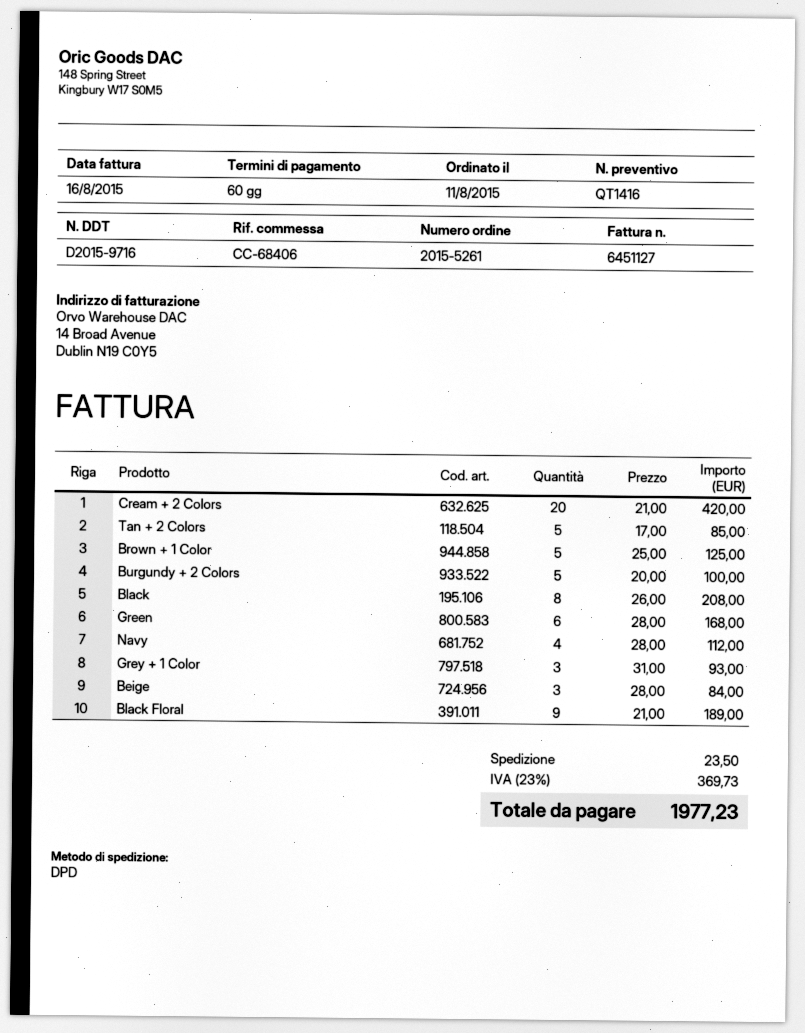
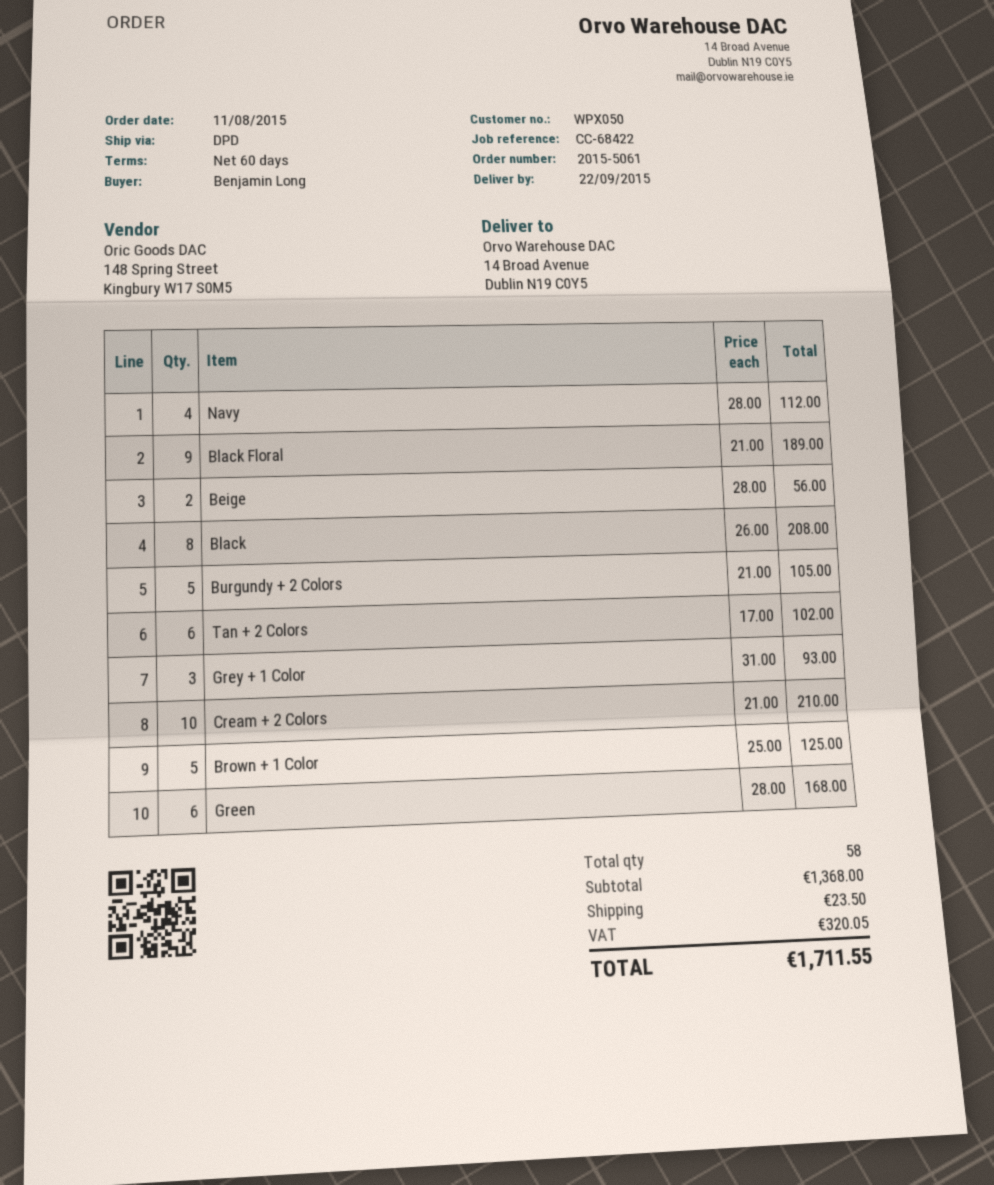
order number: 2015-5261 -> 2015-5061
reference: CC-68406 -> CC-68422
Cream + 2 Colors: 20 x 21.00 = 420.00 -> 10 x 21.00 = 210.00
Tan + 2 Colors: 5 x 17.00 = 85.00 -> 6 x 17.00 = 102.00
Burgundy + 2 Colors: 5 x 20.00 = 100.00 -> 5 x 21.00 = 105.00
Beige: 3 x 28.00 = 84.00 -> 2 x 28.00 = 56.00
tax: 369.73 -> 320.05
total: 1977.23 -> 1711.55

